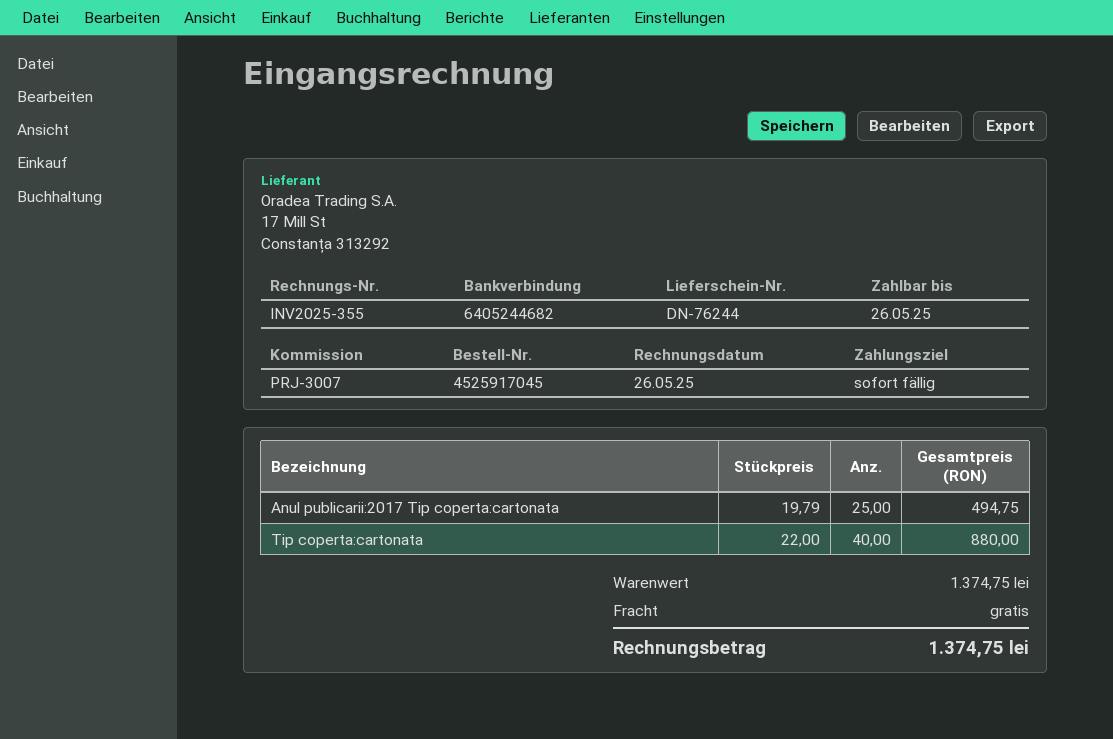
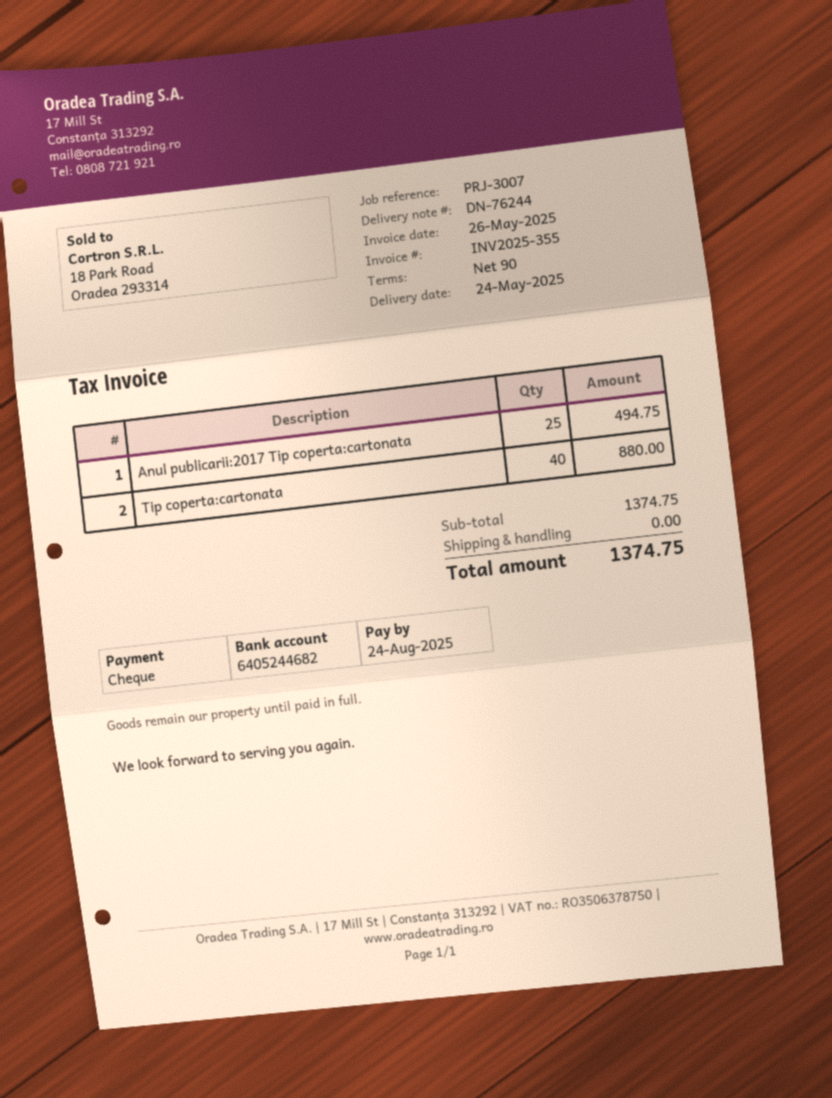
payment terms: on receipt -> 90 days
due date: 2025-05-26 -> 2025-08-24

